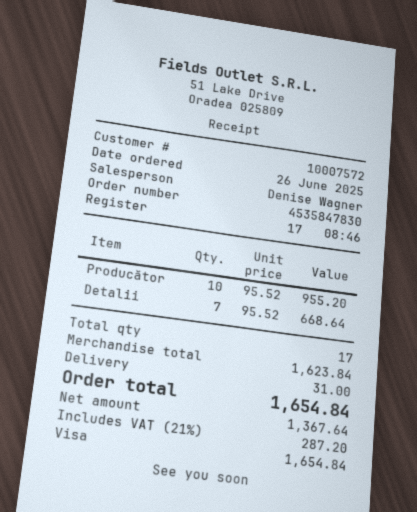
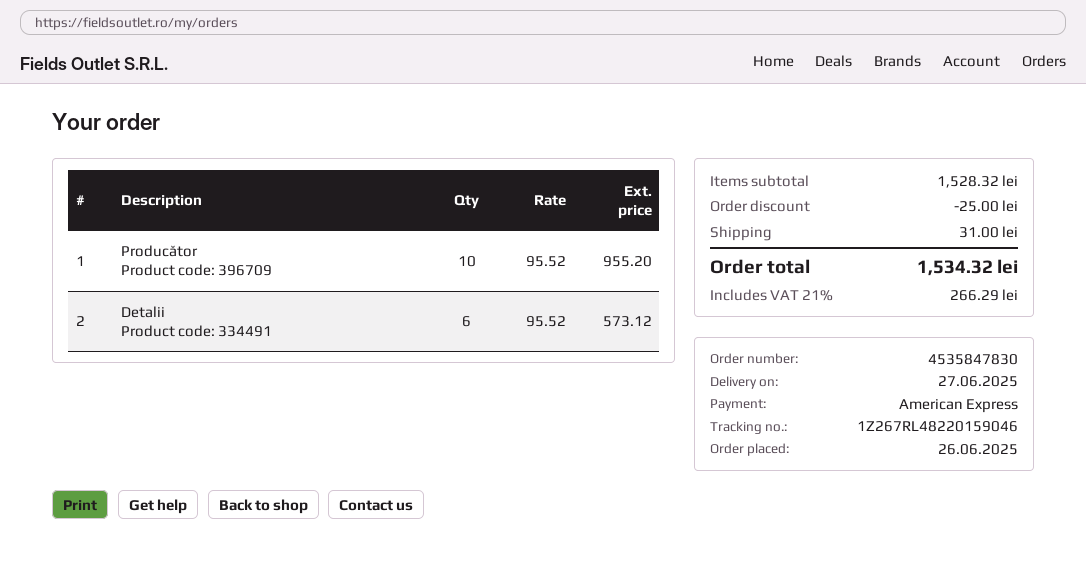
payment method: Visa -> American Express
Detalii: 7 x 95.52 = 668.64 -> 6 x 95.52 = 573.12
subtotal: 1623.84 -> 1528.32
discount: none -> 25.00
tax: 21% = 287.20 -> 21% = 266.29
total: 1654.84 -> 1534.32

